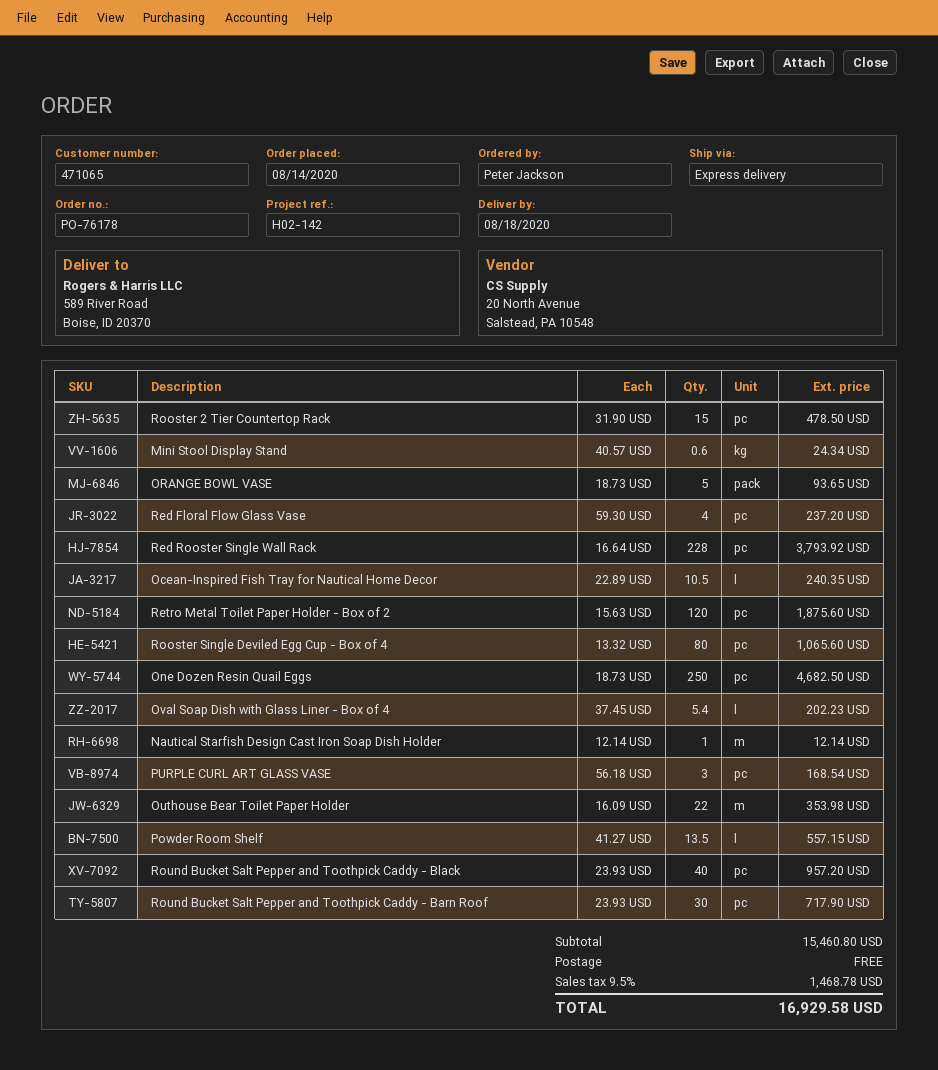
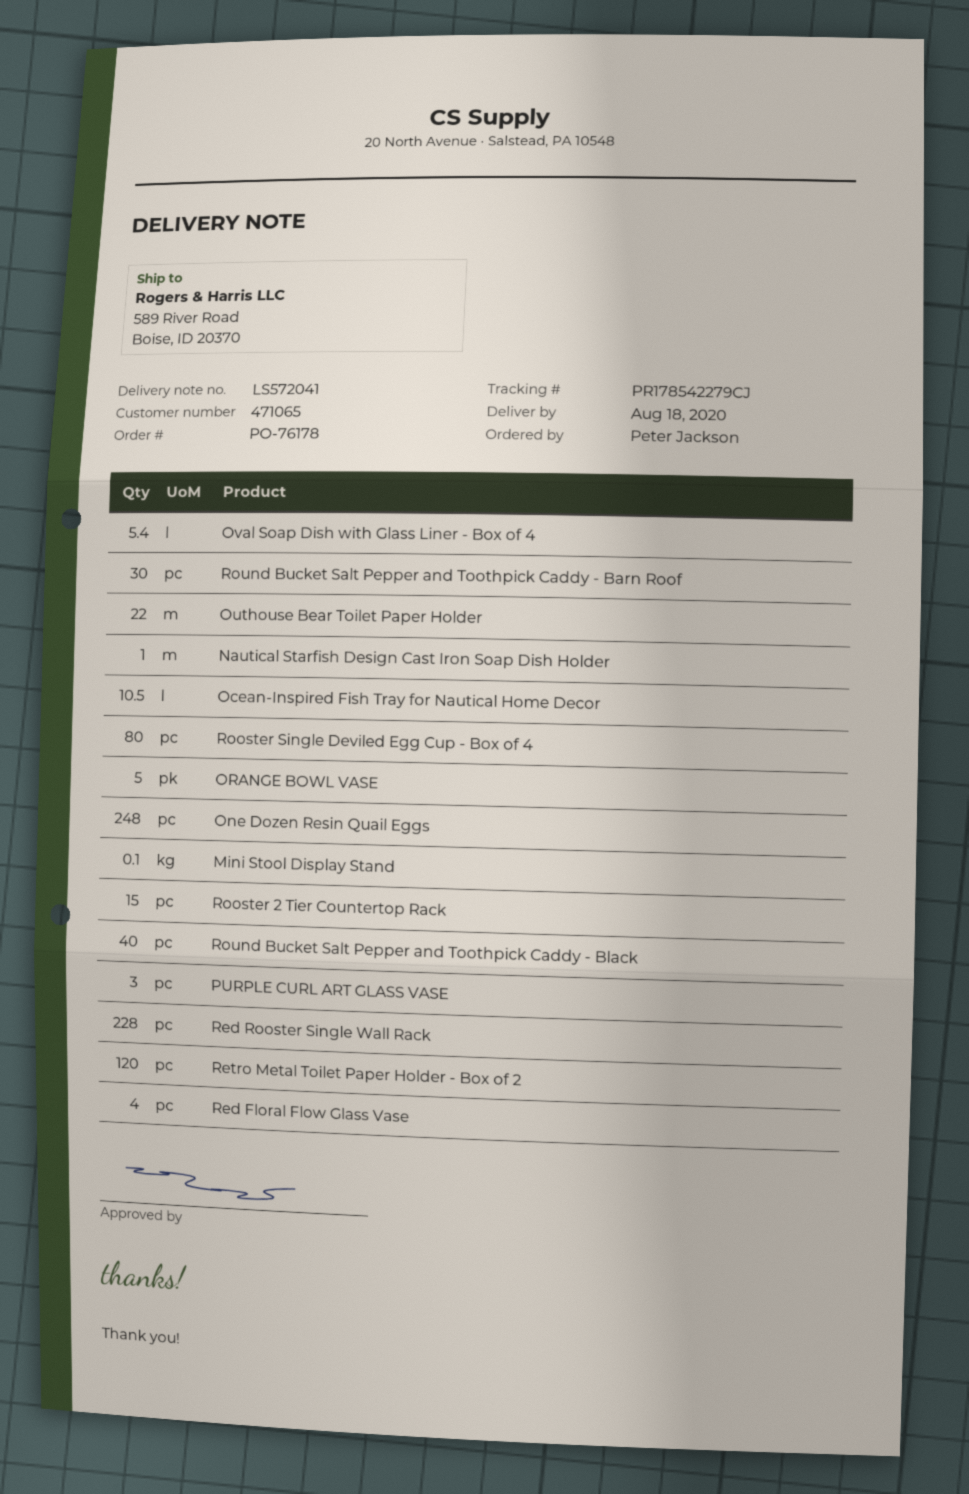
Mini Stool Display Stand: 0.6 -> 0.1
One Dozen Resin Quail Eggs: 250 -> 248
Powder Room Shelf: 13.5 -> none

